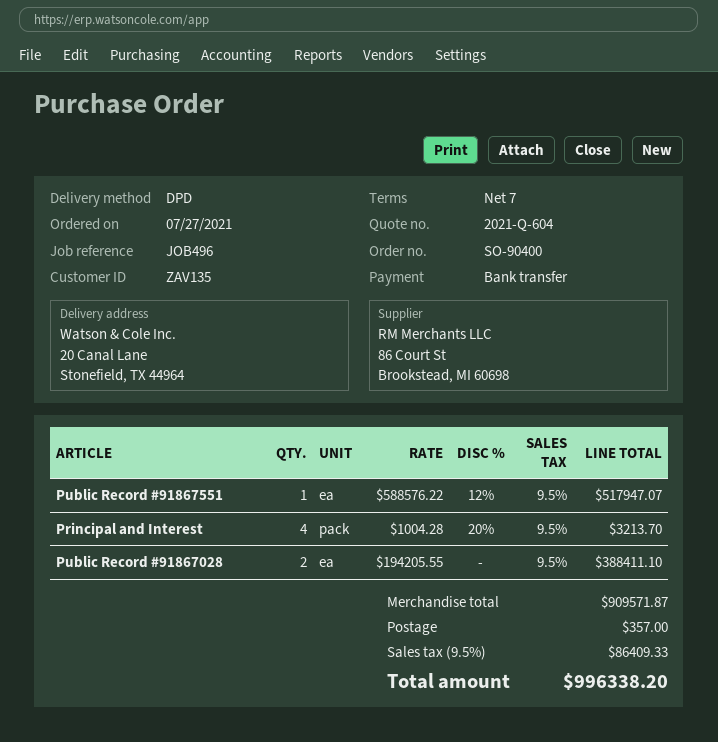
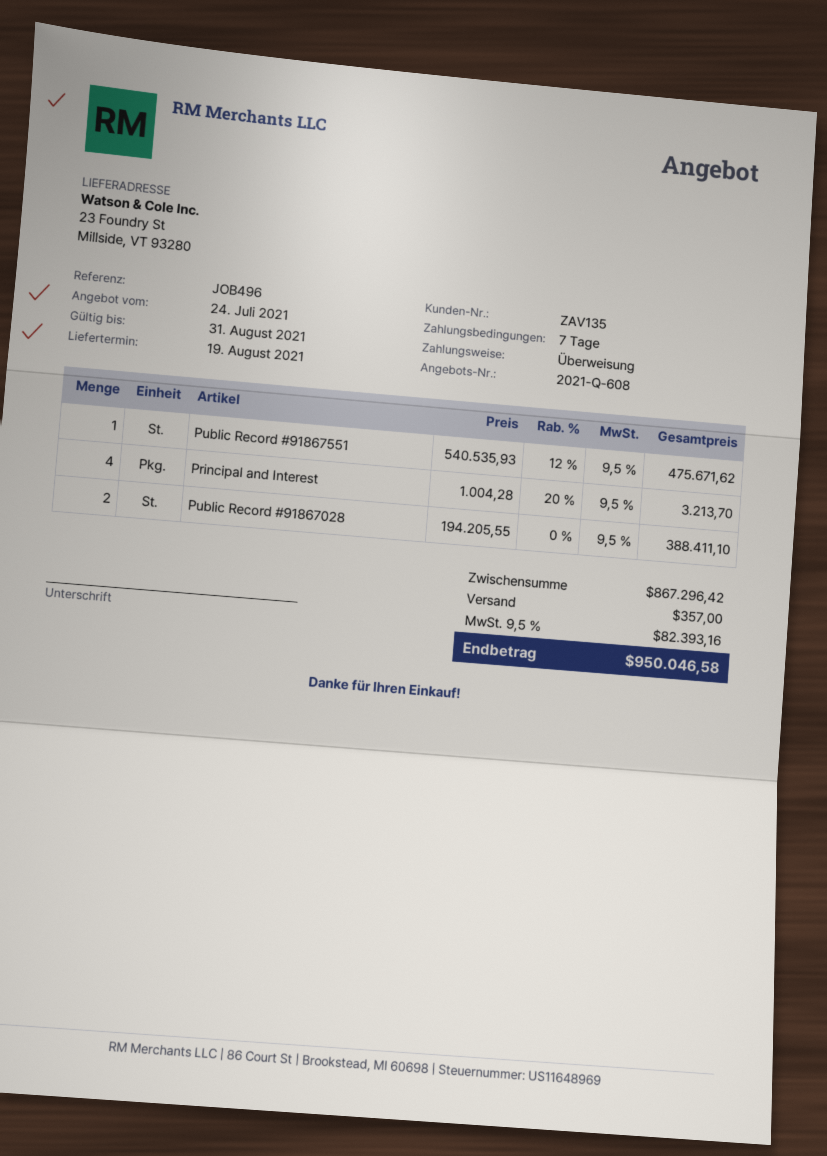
quote number: 2021-Q-604 -> 2021-Q-608
ship to: 20 Canal Lane, Stonefield, TX 44964 -> 23 Foundry St, Millside, VT 93280
Public Record #91867551: 1 x 588576.22 - 12% = 517947.07 -> 1 x 540535.93 - 12% = 475671.62
subtotal: 909571.87 -> 867296.42
tax: 9.5% = 86409.33 -> 9.5% = 82393.16
total: 996338.20 -> 950046.58

